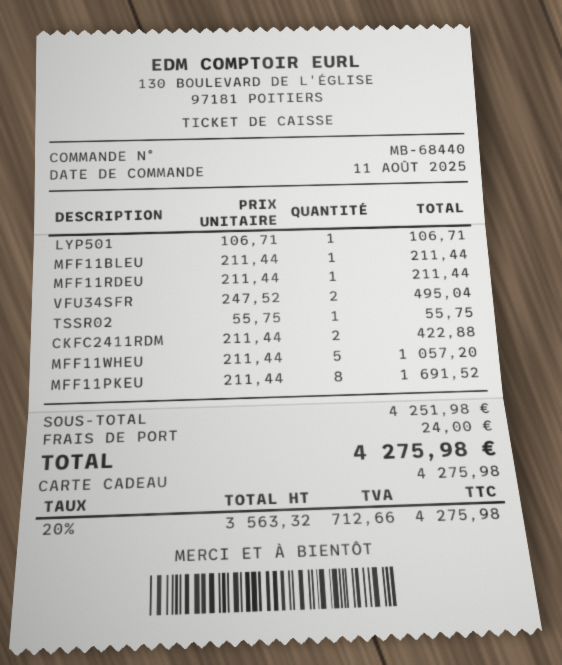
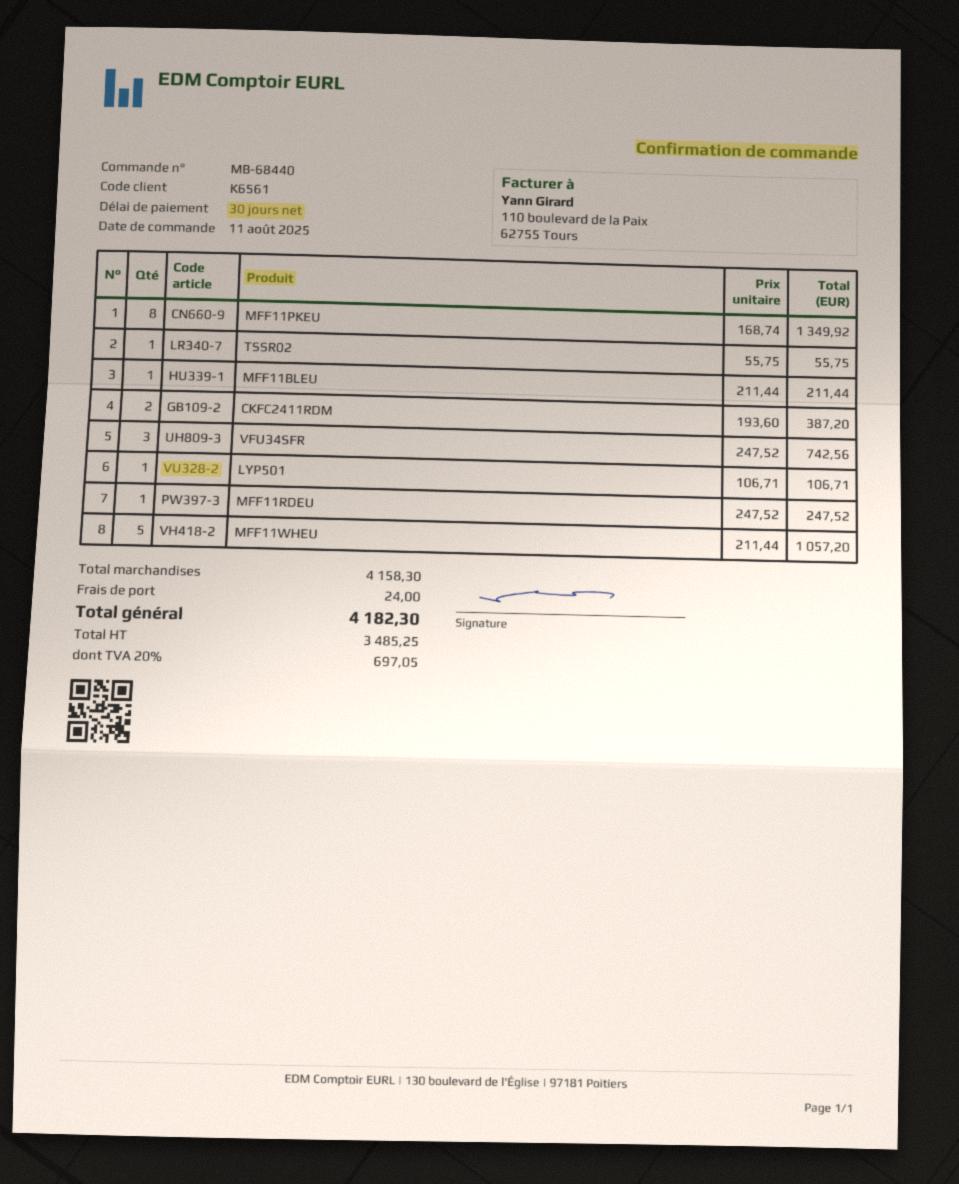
MFF11RDEU: 1 x 211.44 = 211.44 -> 1 x 247.52 = 247.52
VFU34SFR: 2 x 247.52 = 495.04 -> 3 x 247.52 = 742.56
CKFC2411RDM: 2 x 211.44 = 422.88 -> 2 x 193.60 = 387.20
MFF11PKEU: 8 x 211.44 = 1691.52 -> 8 x 168.74 = 1349.92
subtotal: 4251.98 -> 4158.30
net: 3563.32 -> 3485.25
tax: 20% = 712.66 -> 20% = 697.05
total: 4275.98 -> 4182.30

